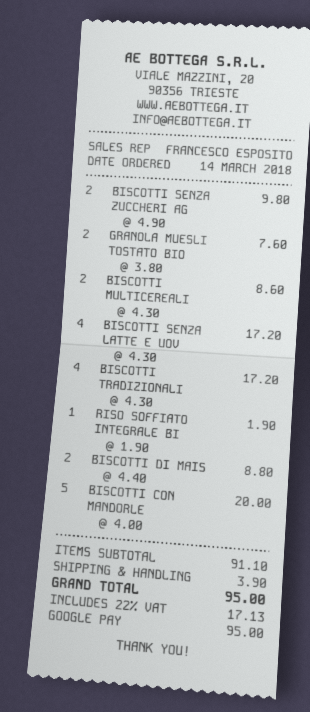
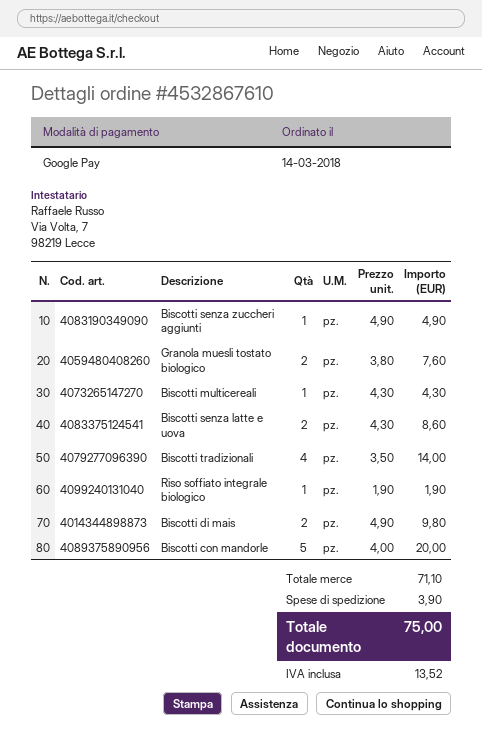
BISCOTTI SENZA ZUCCHERI AG: 2 x 4.90 = 9.80 -> 1 x 4.90 = 4.90
BISCOTTI MULTICEREALI: 2 x 4.30 = 8.60 -> 1 x 4.30 = 4.30
BISCOTTI SENZA LATTE E UOV: 4 x 4.30 = 17.20 -> 2 x 4.30 = 8.60
BISCOTTI TRADIZIONALI: 4 x 4.30 = 17.20 -> 4 x 3.50 = 14.00
BISCOTTI DI MAIS: 2 x 4.40 = 8.80 -> 2 x 4.90 = 9.80
subtotal: 91.10 -> 71.10
tax: 17.13 -> 13.52
total: 95.00 -> 75.00

